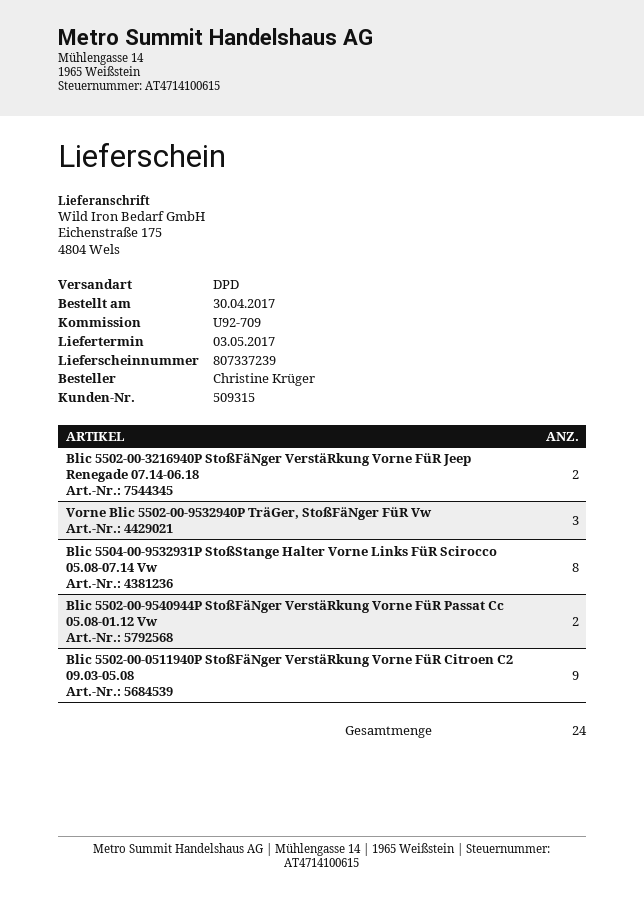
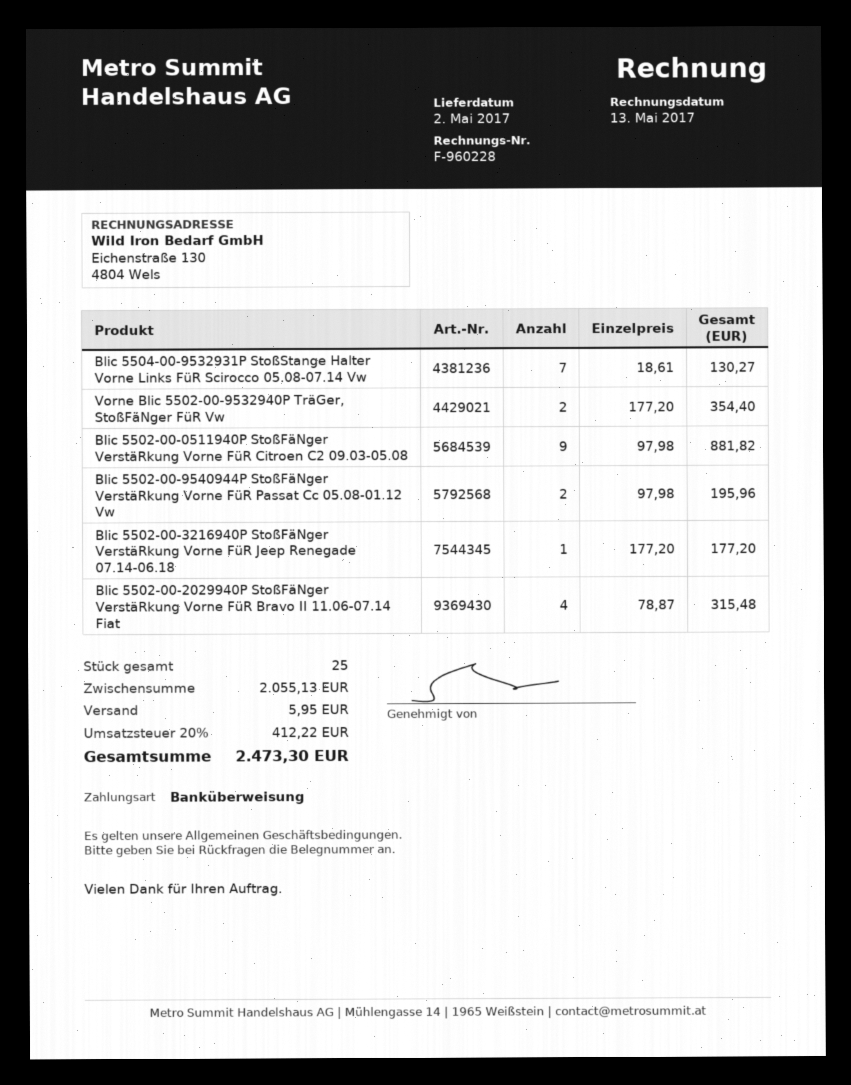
delivery date: 2017-05-03 -> 2017-05-02
Blic 5502-00-3216940P StoßFäNger VerstäRkung Vorne FüR Jeep Renegade 07.14-06.18: 2 -> 1
Vorne Blic 5502-00-9532940P TräGer, StoßFäNger FüR Vw: 3 -> 2
Blic 5504-00-9532931P StoßStange Halter Vorne Links FüR Scirocco 05.08-07.14 Vw: 8 -> 7
Blic 5502-00-2029940P StoßFäNger VerstäRkung Vorne FüR Bravo II 11.06-07.14 Fiat: none -> 4
total quantity: 24 -> 25

